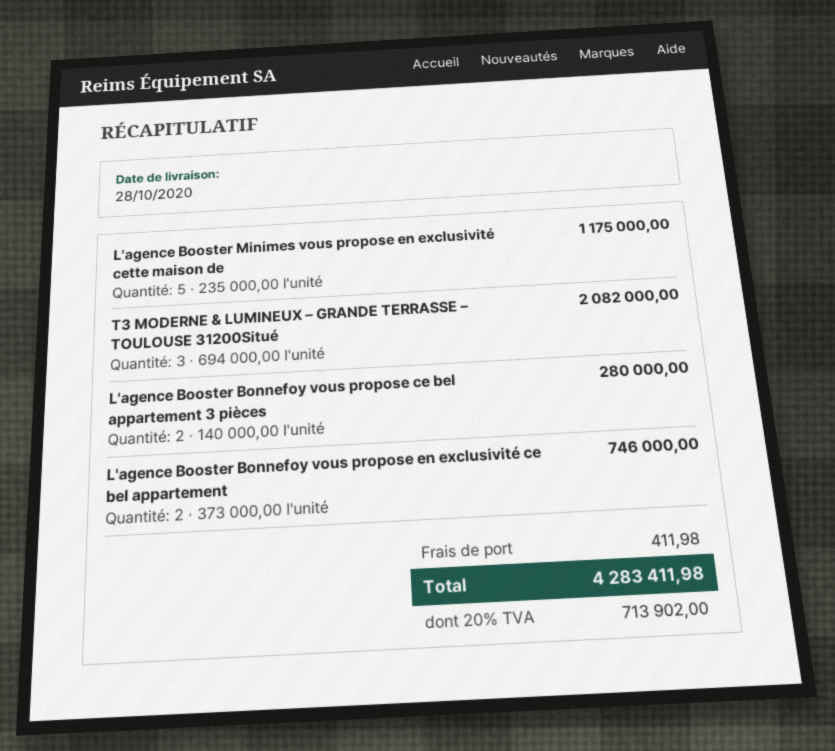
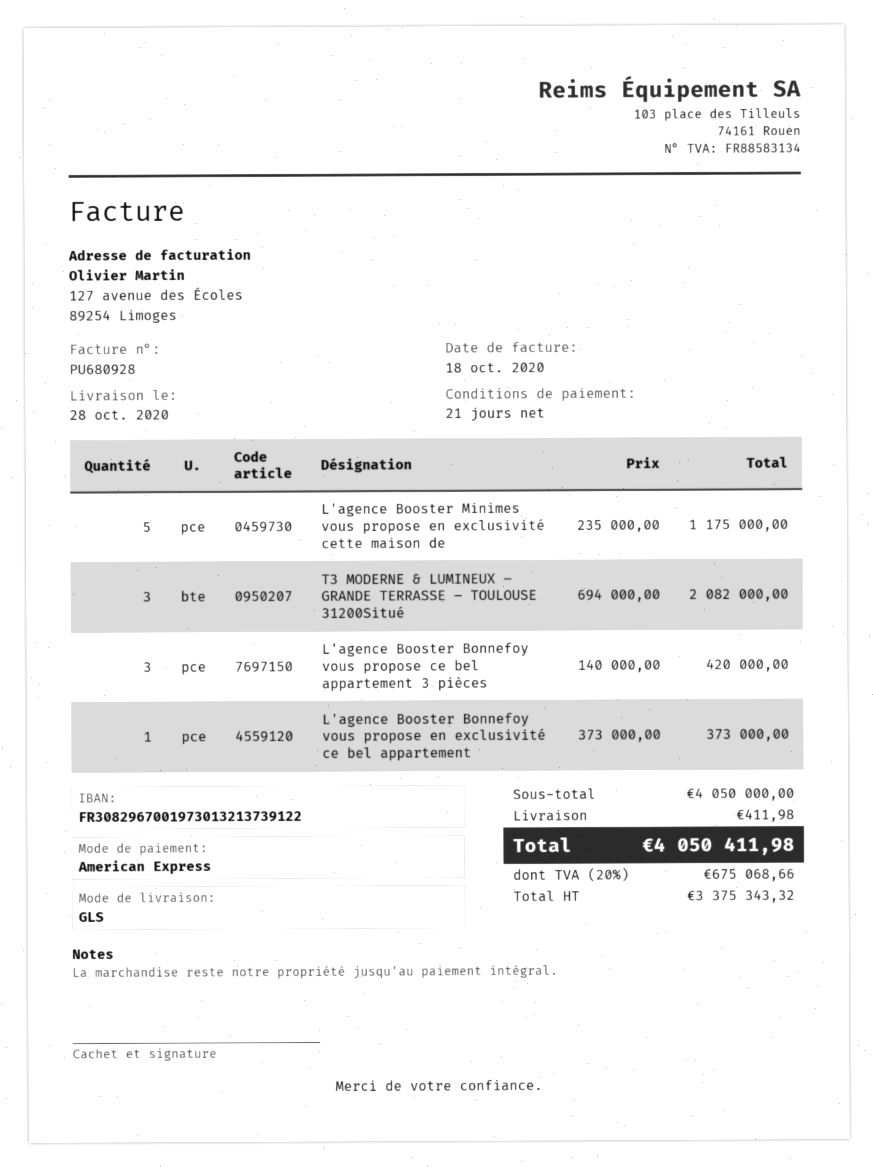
L'agence Booster Bonnefoy vous propose ce bel appartement 3 pièces: 2 x 140000.00 = 280000.00 -> 3 x 140000.00 = 420000.00
L'agence Booster Bonnefoy vous propose en exclusivité ce bel appartement: 2 x 373000.00 = 746000.00 -> 1 x 373000.00 = 373000.00
tax: 20% = 713902.00 -> 20% = 675068.66
total: 4283411.98 -> 4050411.98

